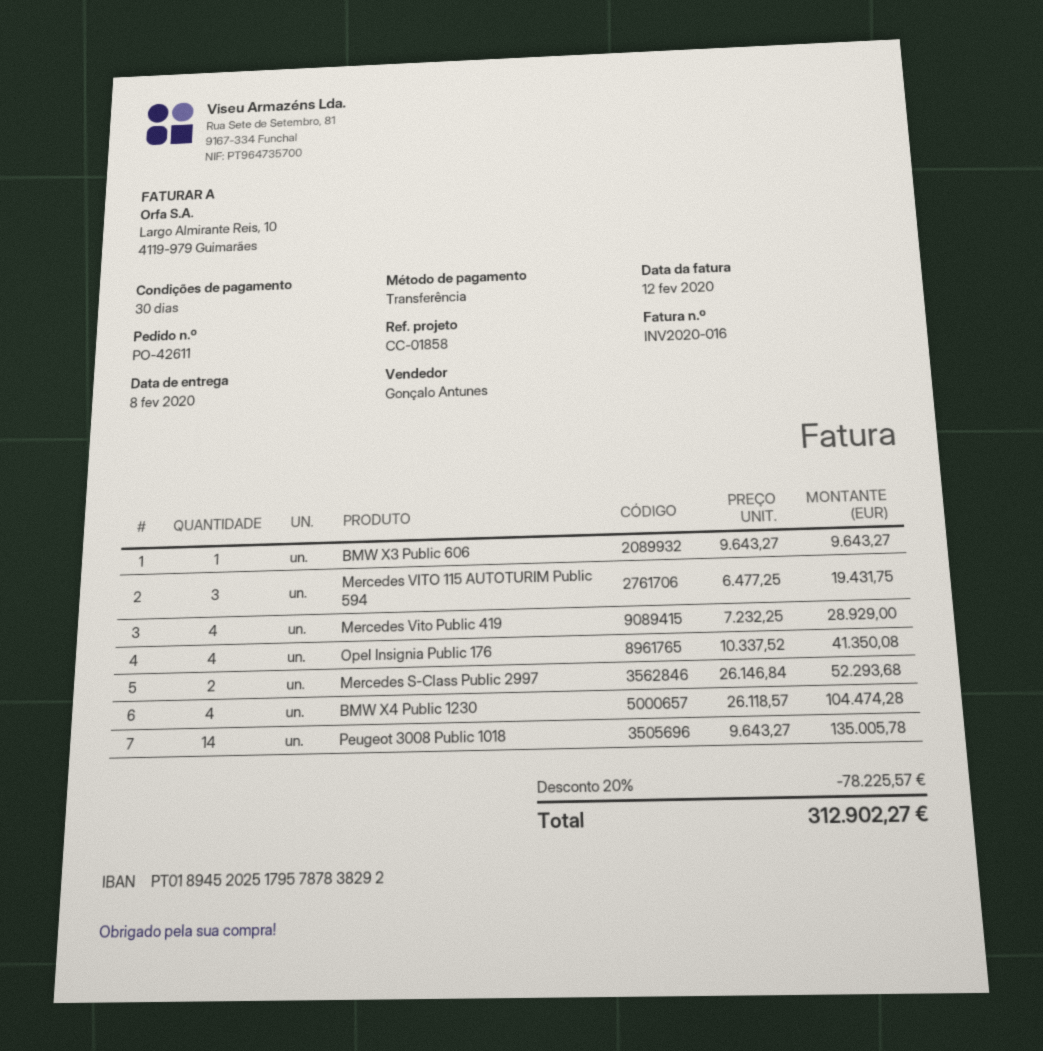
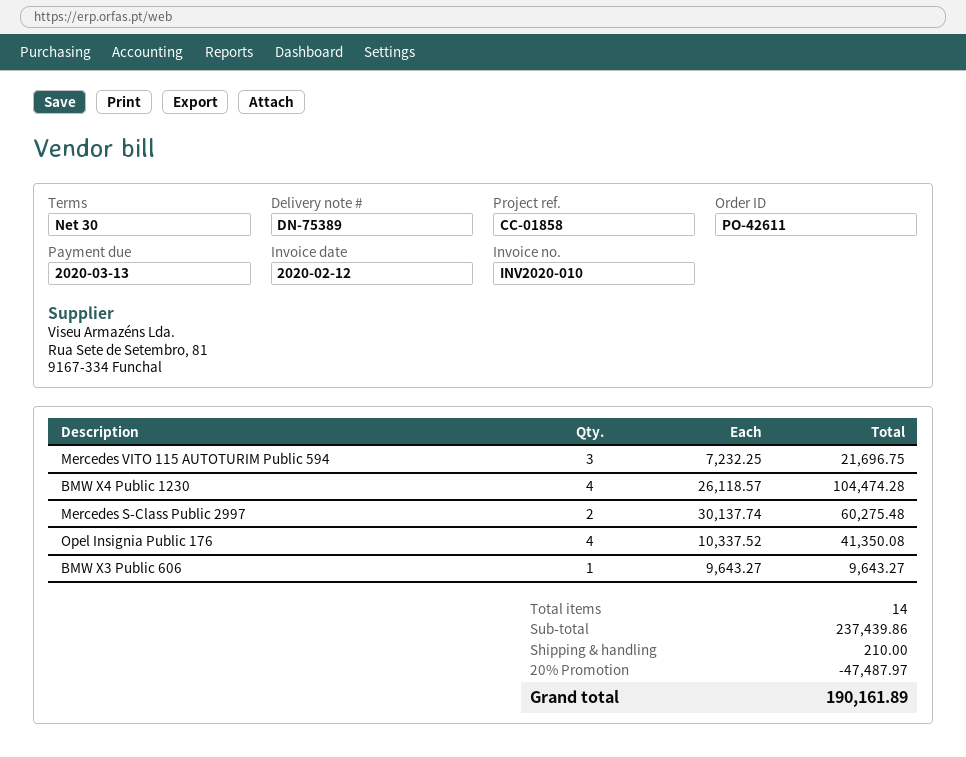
invoice number: INV2020-016 -> INV2020-010
Mercedes VITO 115 AUTOTURIM Public 594: 3 x 6477.25 = 19431.75 -> 3 x 7232.25 = 21696.75
Mercedes Vito Public 419: 4 x 7232.25 = 28929.00 -> none
Mercedes S-Class Public 2997: 2 x 26146.84 = 52293.68 -> 2 x 30137.74 = 60275.48
Peugeot 3008 Public 1018: 14 x 9643.27 = 135005.78 -> none
discount: 20% = 78225.57 -> 20% = 47487.97
shipping: none -> 210.00
total: 312902.27 -> 190161.89

